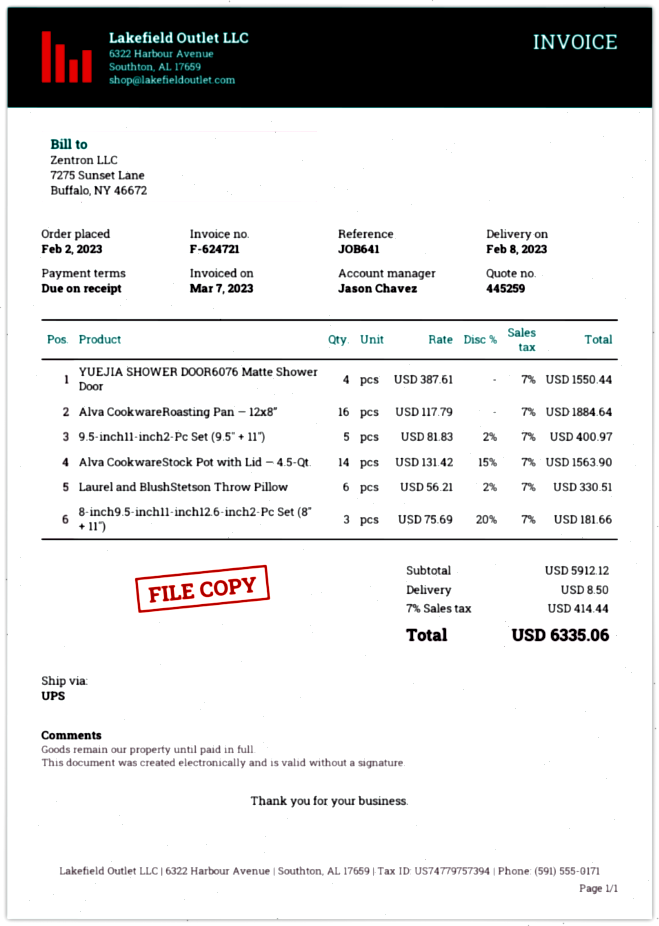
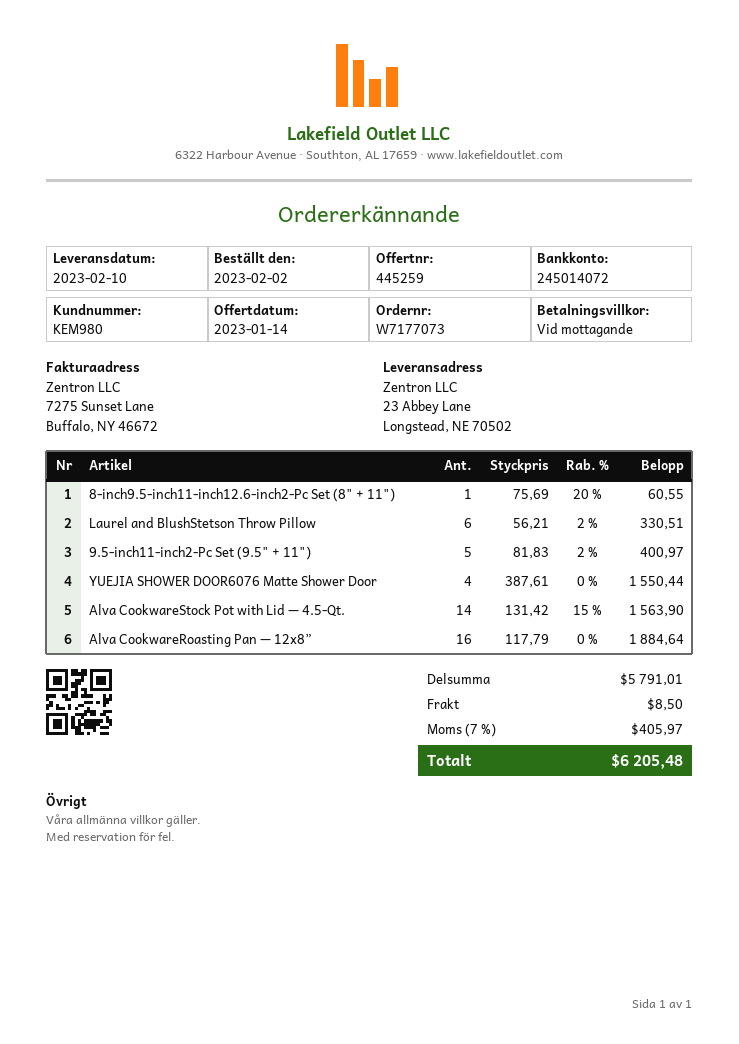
delivery date: 2023-02-08 -> 2023-02-10
8-inch9.5-inch11-inch12.6-inch2-Pc Set (8" + 11"): 3 x 75.69 - 20% = 181.66 -> 1 x 75.69 - 20% = 60.55
subtotal: 5912.12 -> 5791.01
tax: 7% = 414.44 -> 7% = 405.97
total: 6335.06 -> 6205.48

